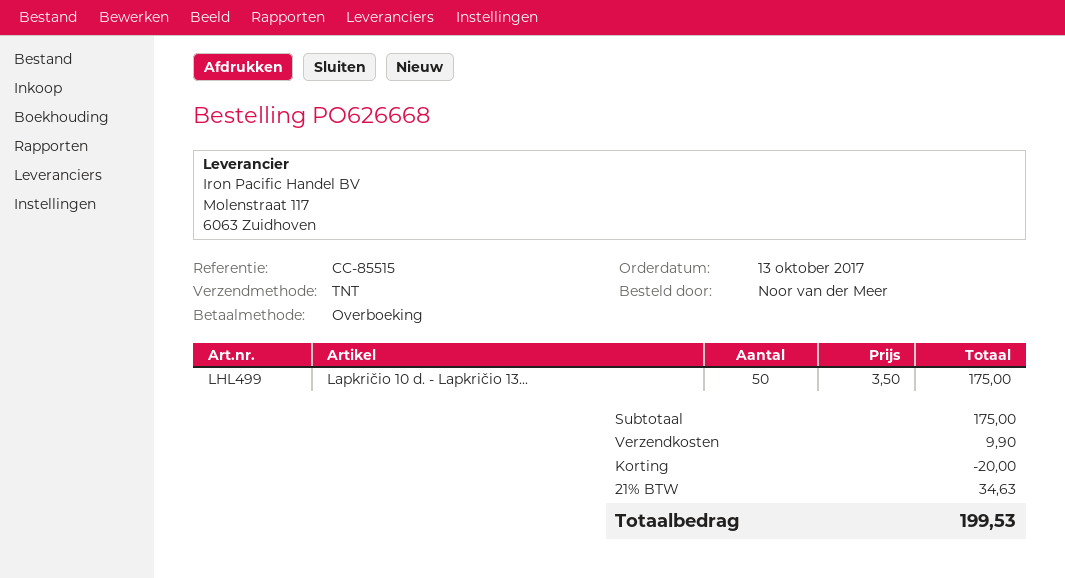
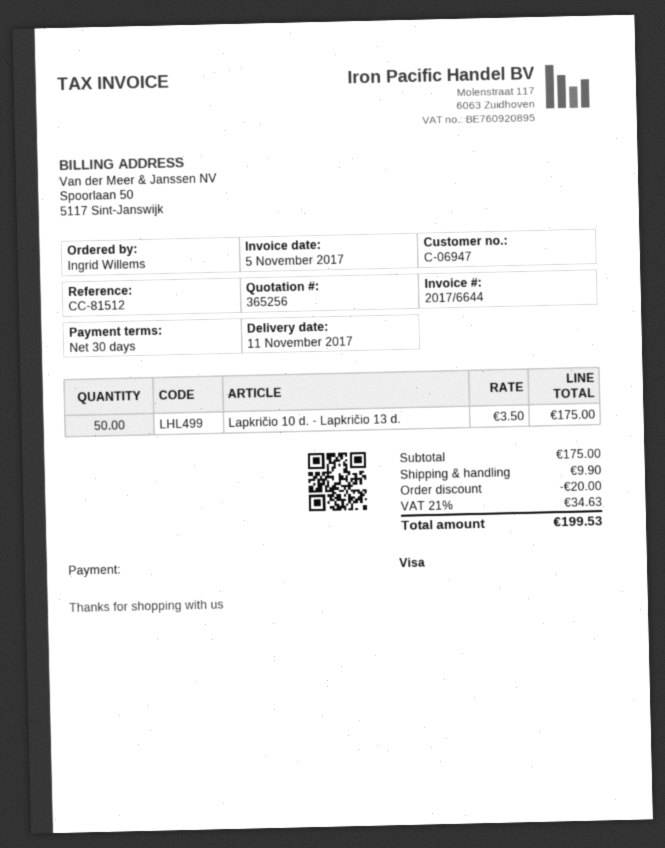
reference: CC-85515 -> CC-81512
ordered by: Noor van der Meer -> Ingrid Willems
payment method: bank transfer -> Visa

